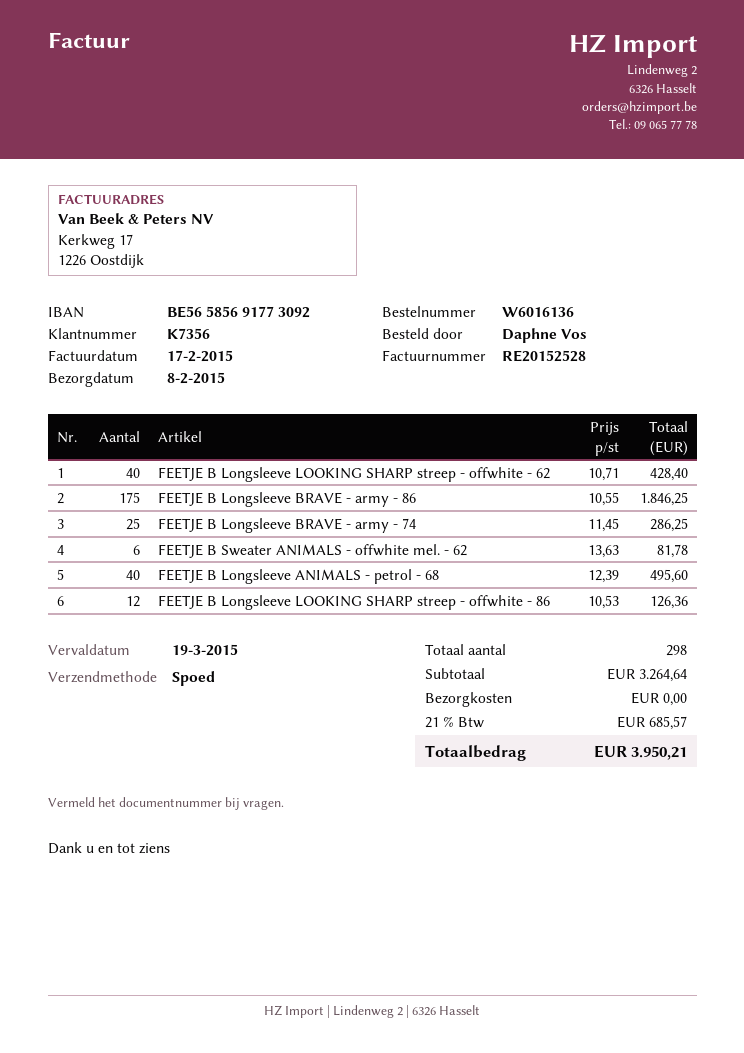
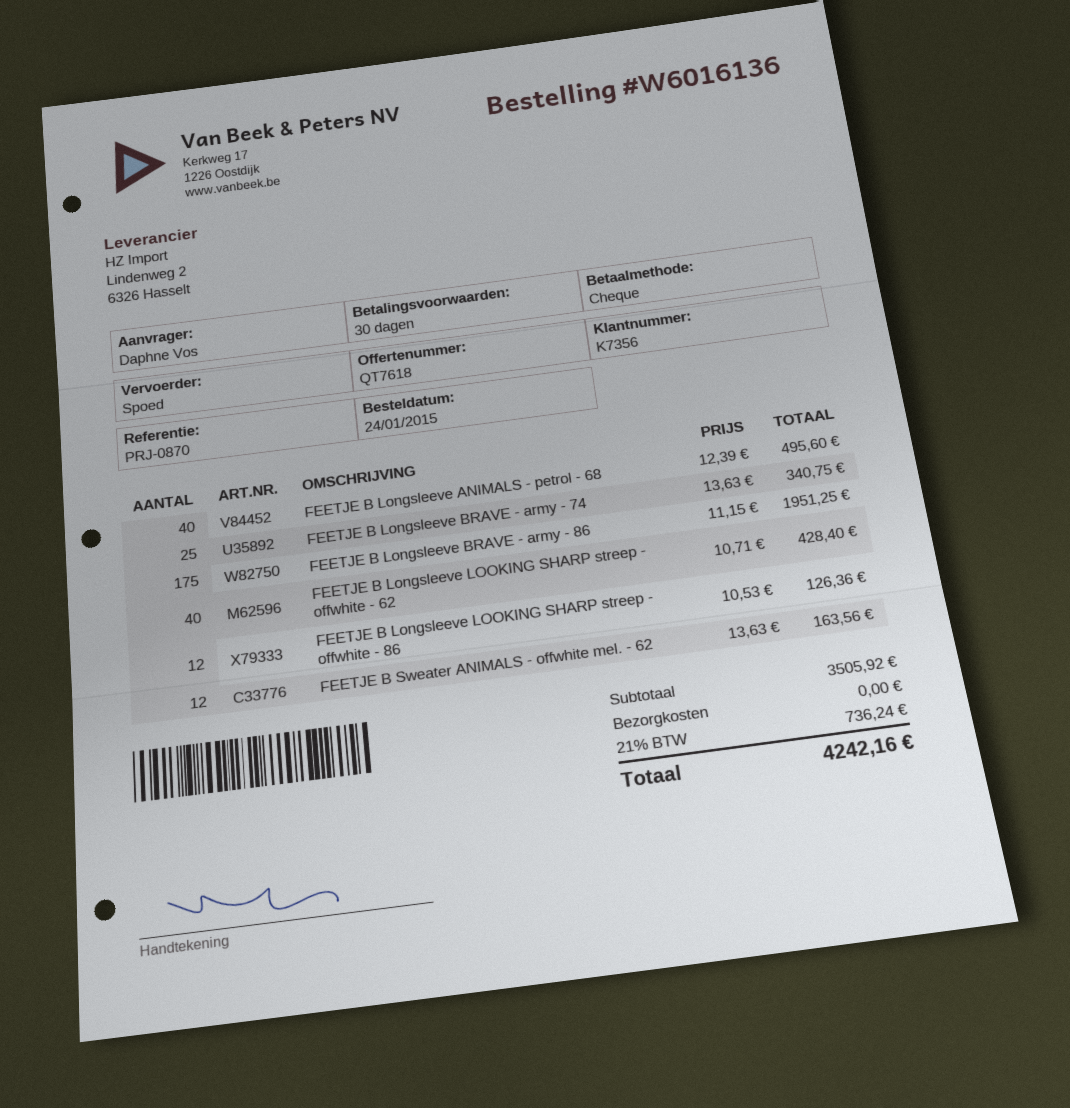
FEETJE B Longsleeve BRAVE - army - 86: 175 x 10.55 = 1846.25 -> 175 x 11.15 = 1951.25
FEETJE B Longsleeve BRAVE - army - 74: 25 x 11.45 = 286.25 -> 25 x 13.63 = 340.75
FEETJE B Sweater ANIMALS - offwhite mel. - 62: 6 x 13.63 = 81.78 -> 12 x 13.63 = 163.56
subtotal: 3264.64 -> 3505.92
tax: 21% = 685.57 -> 21% = 736.24
total: 3950.21 -> 4242.16

